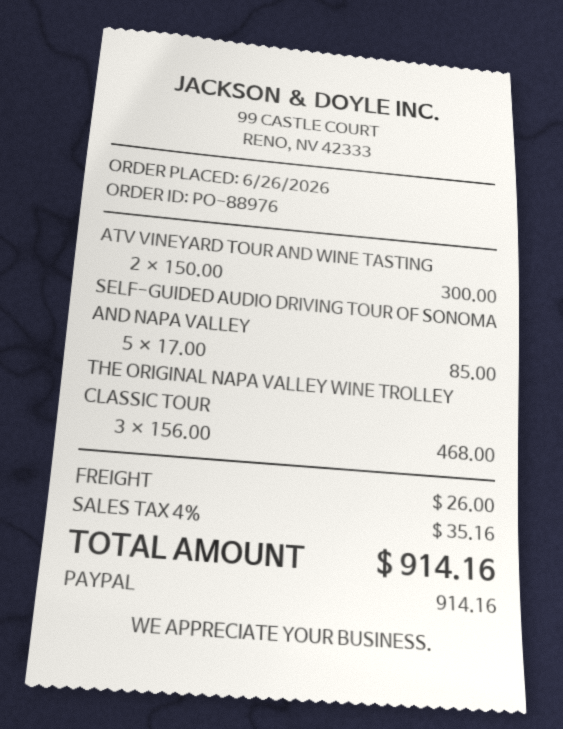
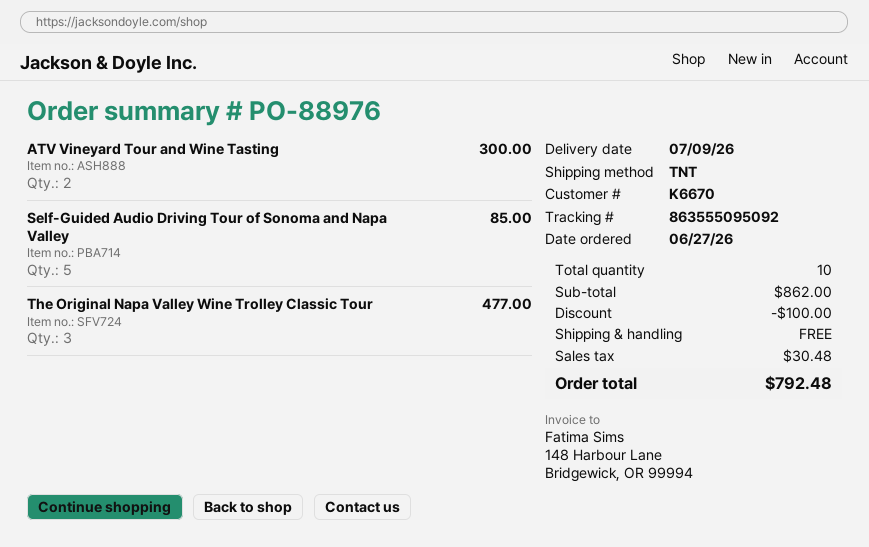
order date: 2026-06-26 -> 2026-06-27
THE ORIGINAL NAPA VALLEY WINE TROLLEY CLASSIC TOUR: 3 for 468.00 -> 3 for 477.00
discount: none -> 100.00
shipping: 26.00 -> 0.00
tax: 35.16 -> 30.48
total: 914.16 -> 792.48

